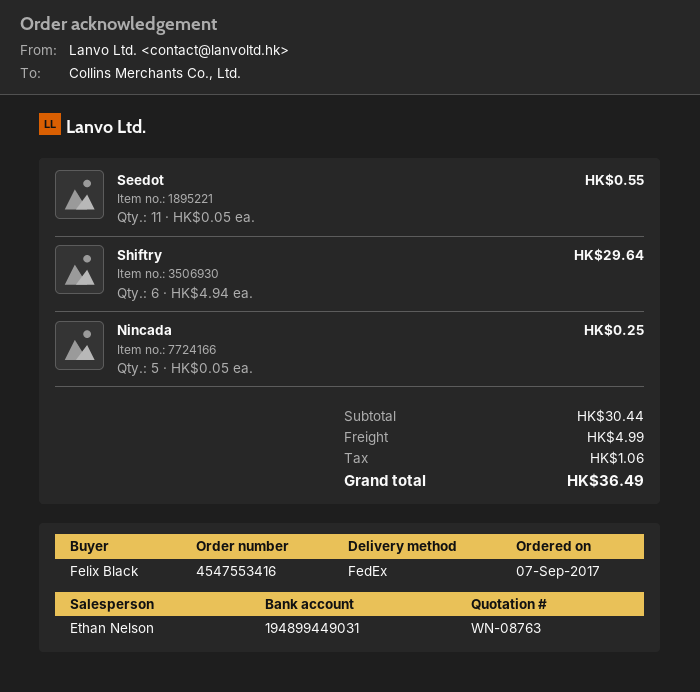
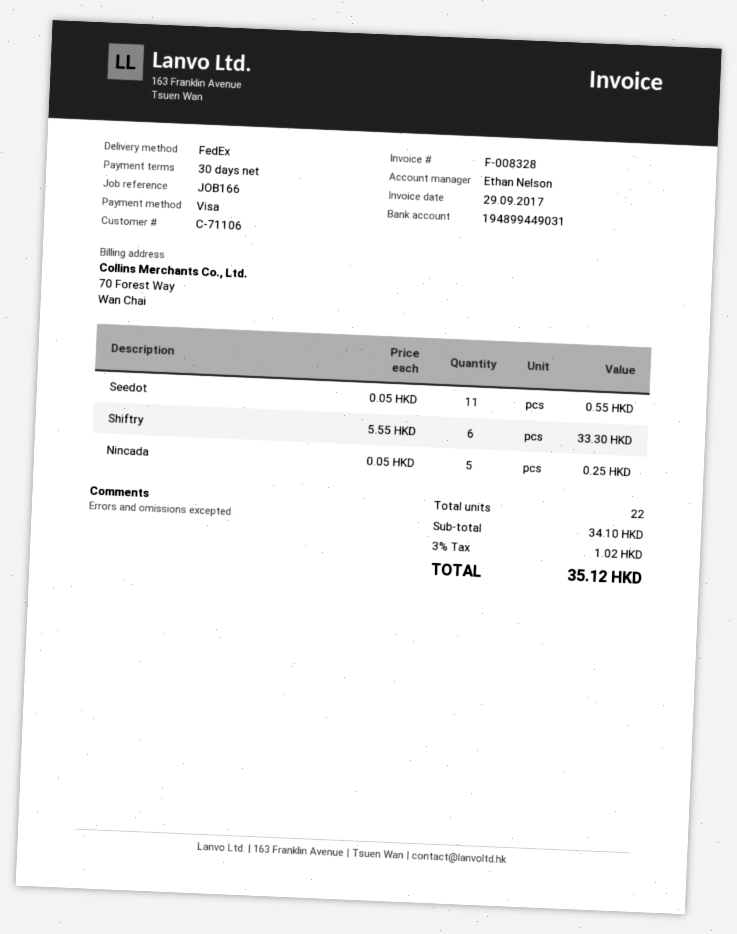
Shiftry: 6 x 4.94 = 29.64 -> 6 x 5.55 = 33.30
subtotal: 30.44 -> 34.10
shipping: 4.99 -> none
tax: 1.06 -> 1.02
total: 36.49 -> 35.12

